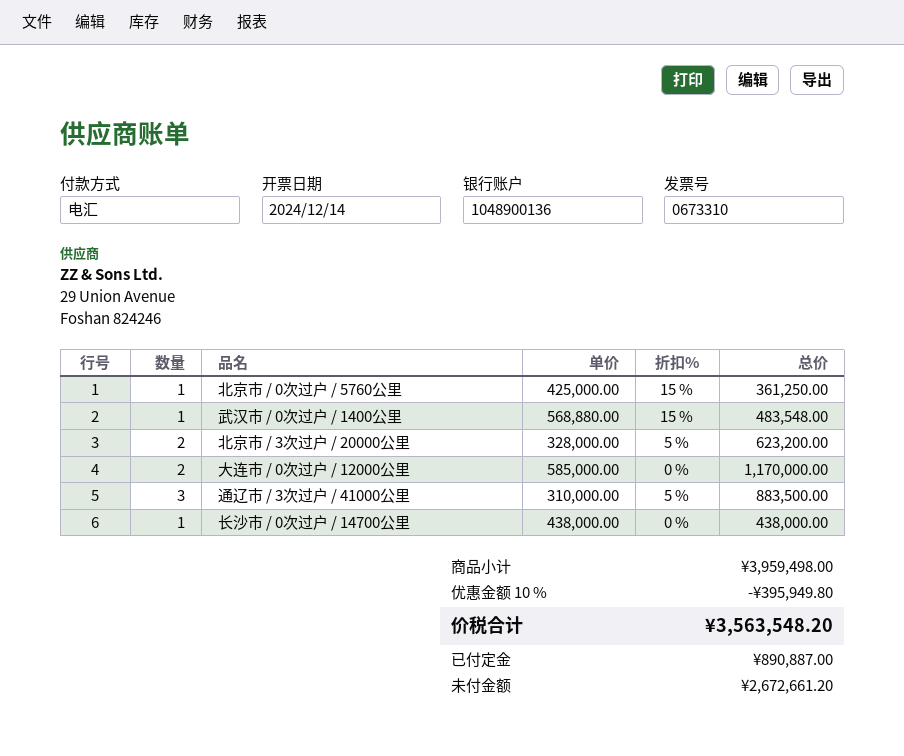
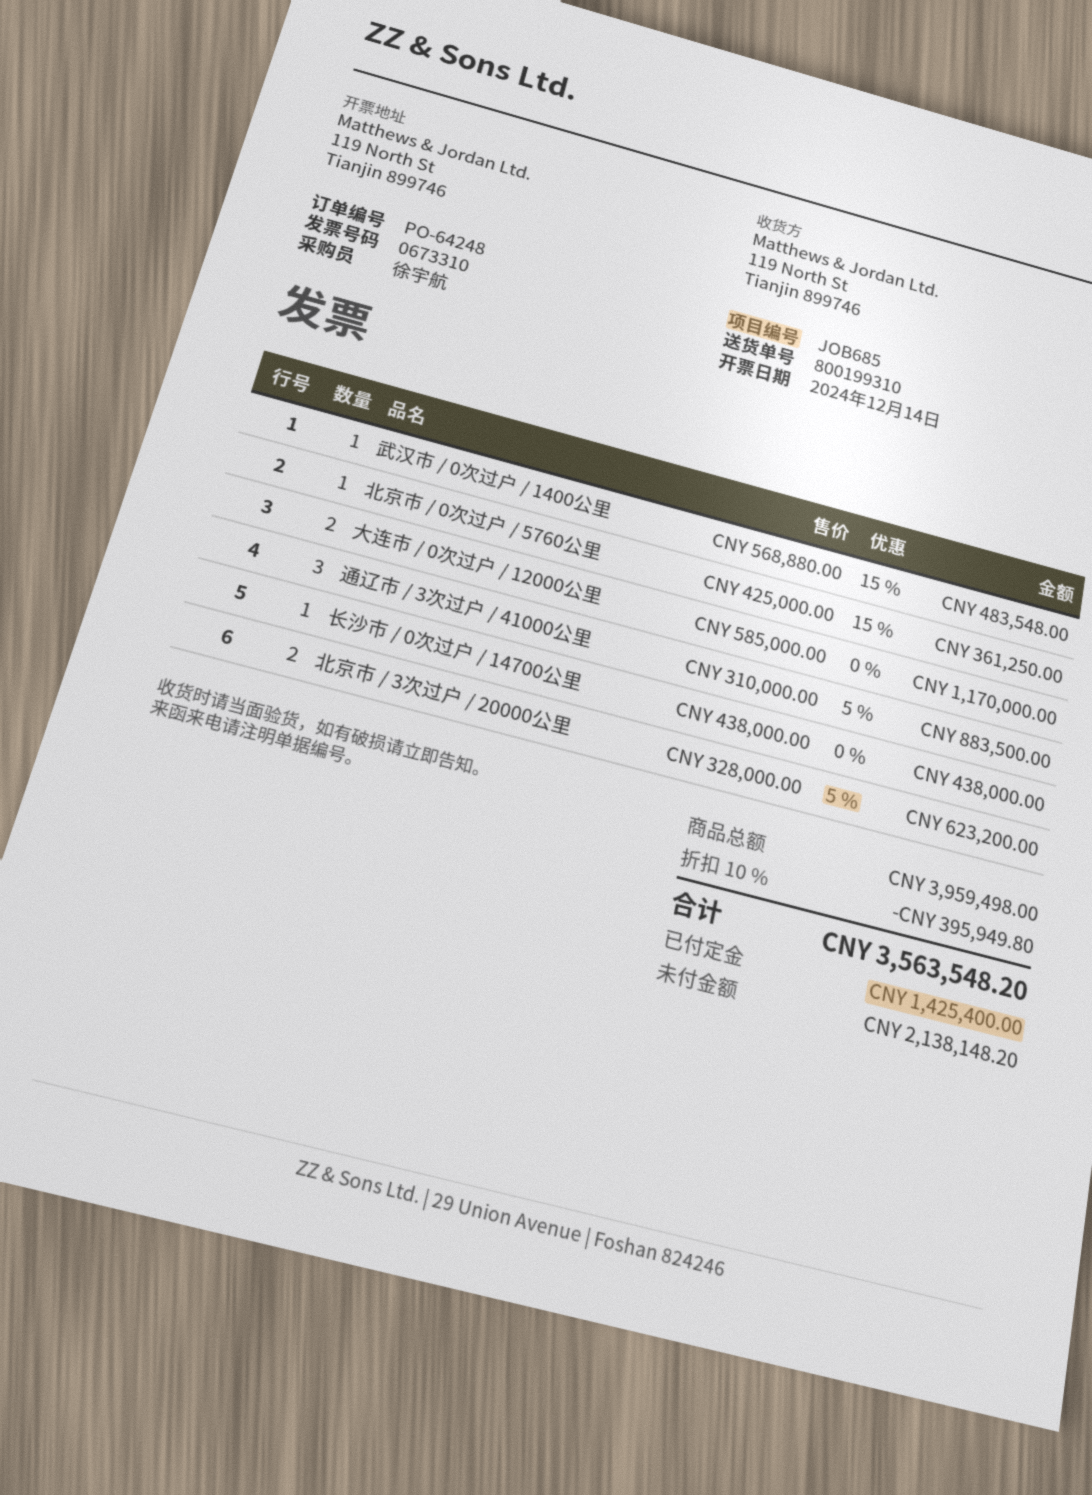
deposit: 890887.00 -> 1425400.00
balance: 2672661.20 -> 2138148.20

